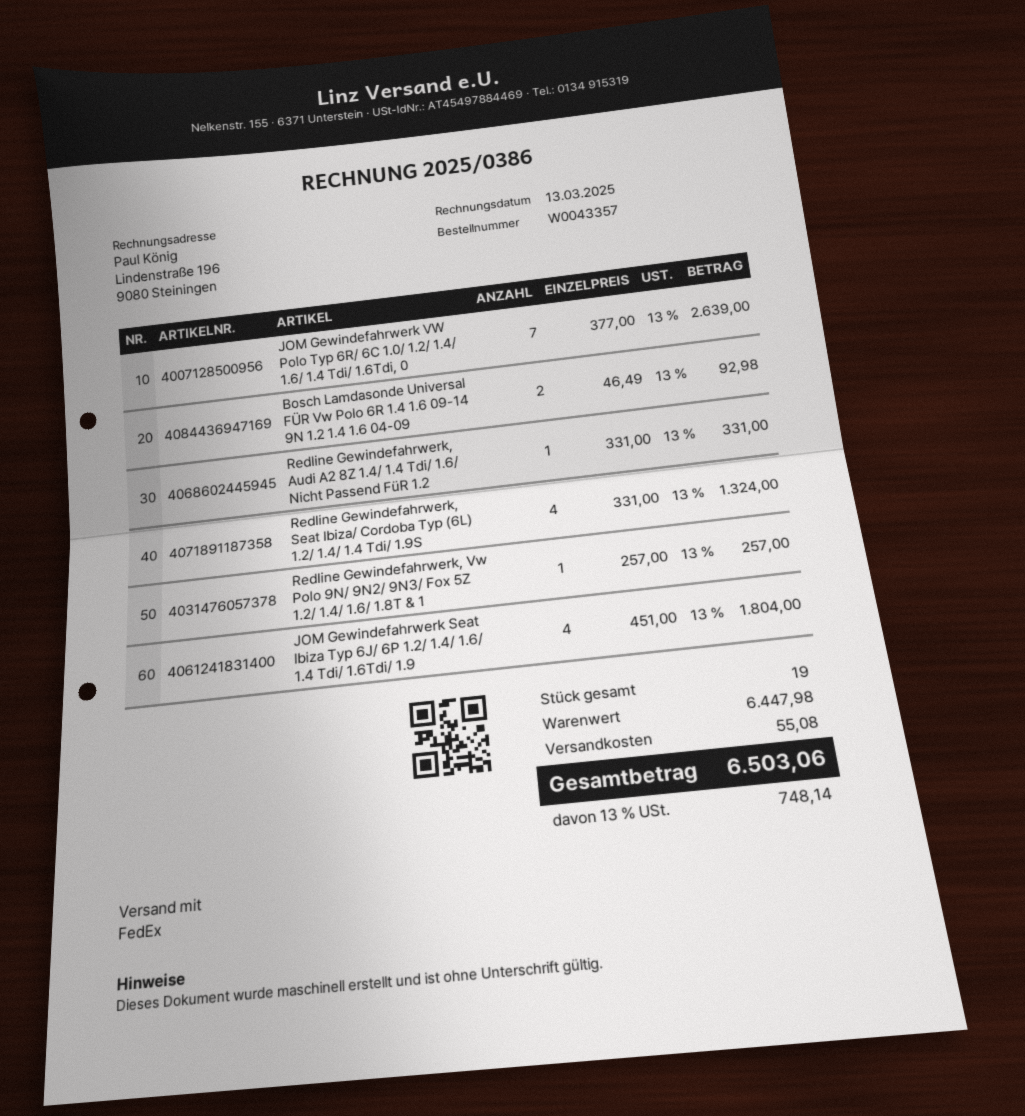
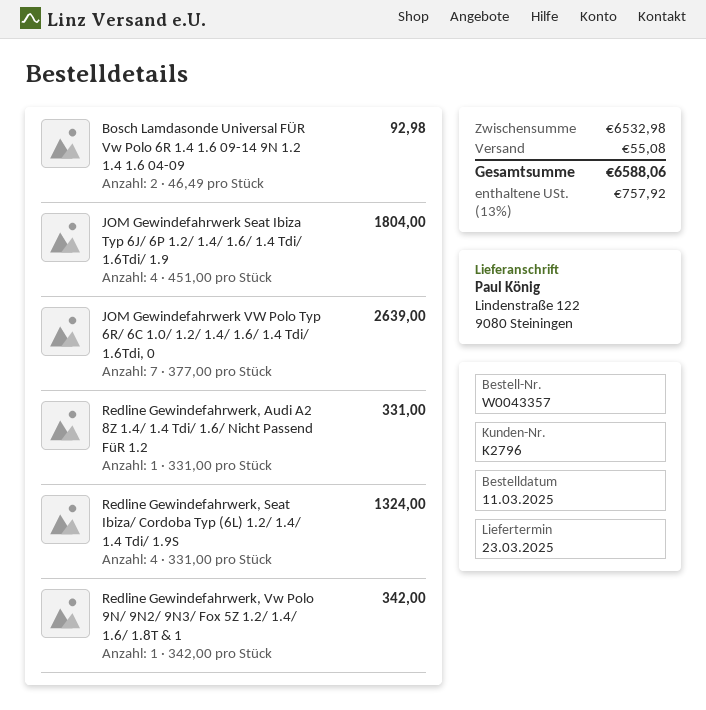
Redline Gewindefahrwerk, Vw Polo 9N/ 9N2/ 9N3/ Fox 5Z 1.2/ 1.4/ 1.6/ 1.8T & 1: 1 x 257.00 = 257.00 -> 1 x 342.00 = 342.00
subtotal: 6447.98 -> 6532.98
tax: 13% = 748.14 -> 13% = 757.92
total: 6503.06 -> 6588.06

